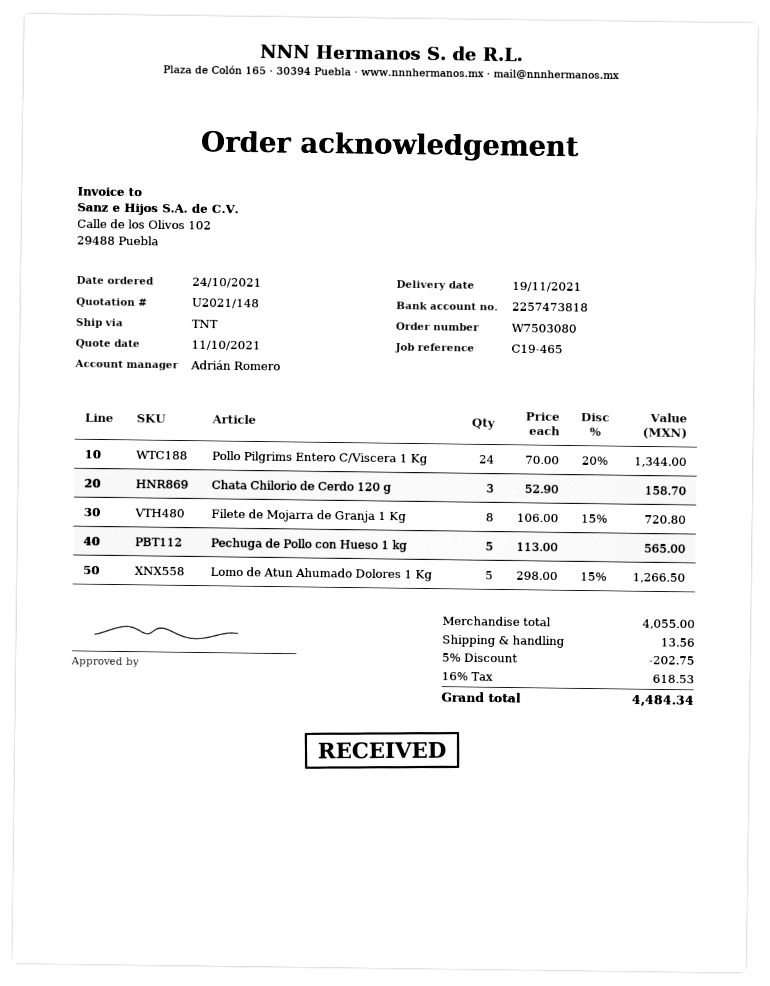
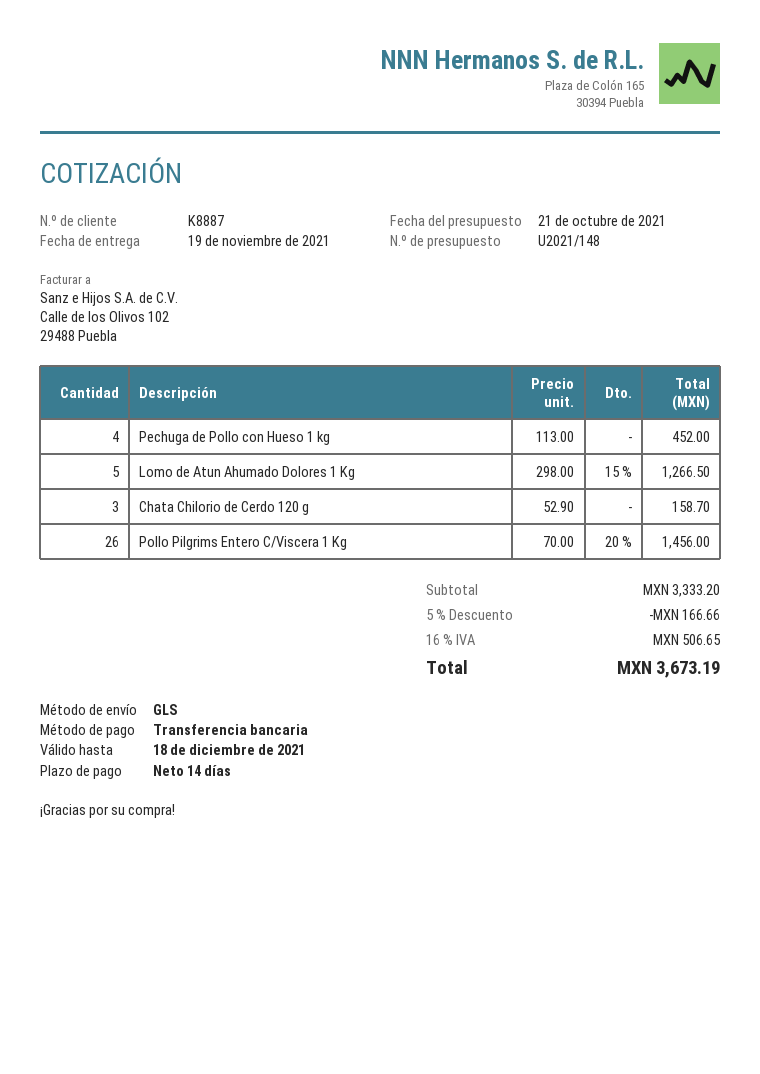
quote date: 2021-10-11 -> 2021-10-21
shipping method: TNT -> GLS
Pollo Pilgrims Entero C/Viscera 1 Kg: 24 x 70.00 - 20% = 1344.00 -> 26 x 70.00 - 20% = 1456.00
Filete de Mojarra de Granja 1 Kg: 8 x 106.00 - 15% = 720.80 -> none
Pechuga de Pollo con Hueso 1 kg: 5 x 113.00 = 565.00 -> 4 x 113.00 = 452.00
subtotal: 4055.00 -> 3333.20
discount: 5% = 202.75 -> 5% = 166.66
shipping: 13.56 -> none
tax: 16% = 618.53 -> 16% = 506.65
total: 4484.34 -> 3673.19

